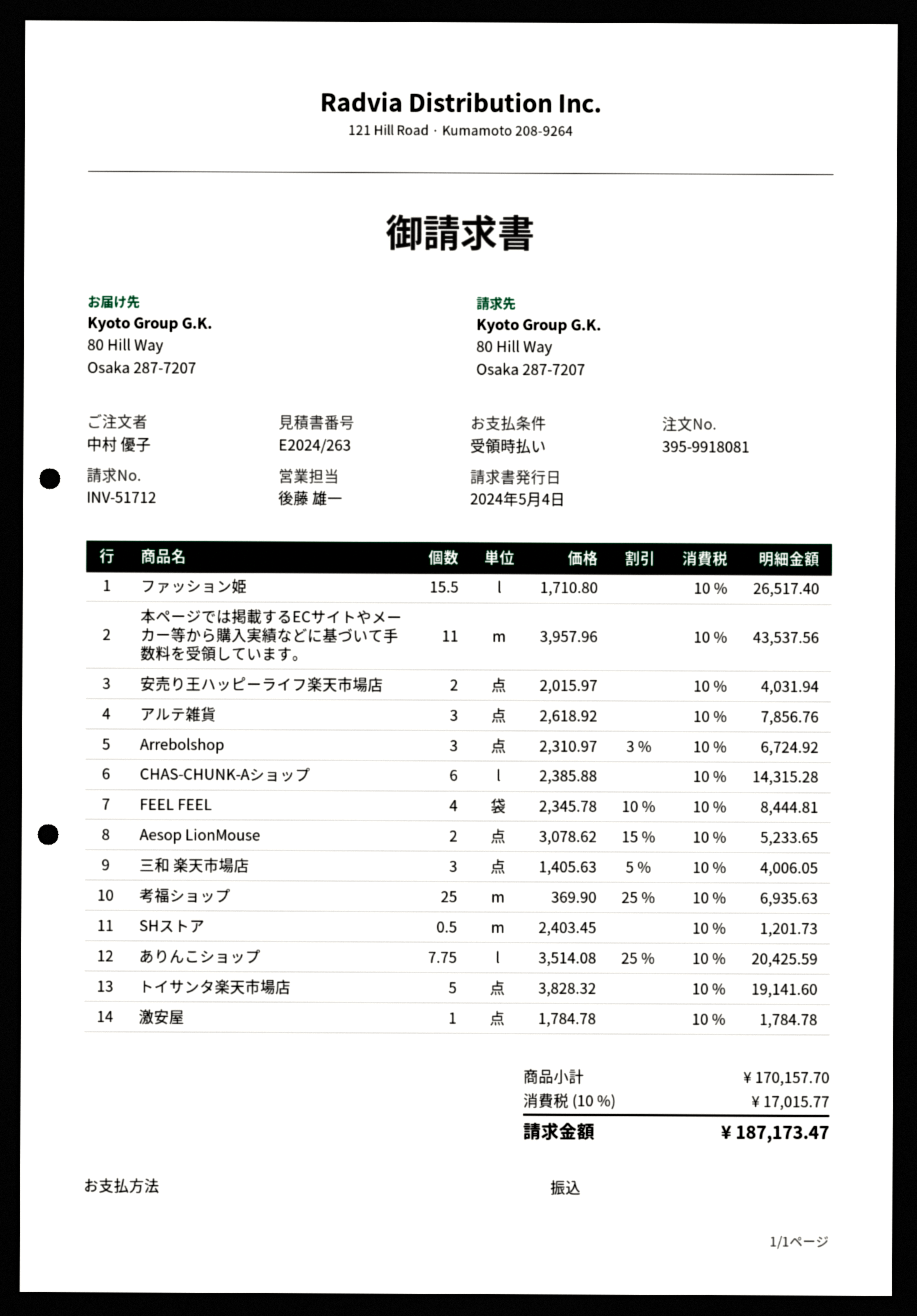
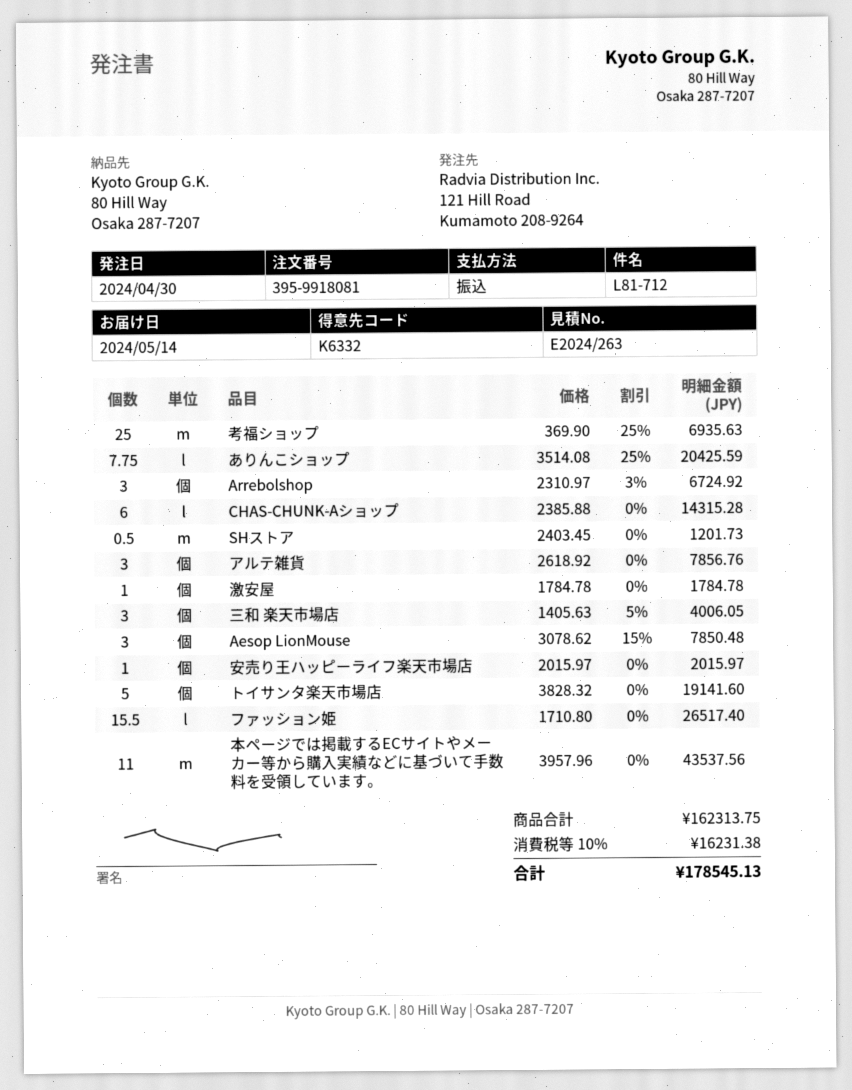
安売り王ハッピーライフ楽天市場店: 2 x 2015.97 = 4031.94 -> 1 x 2015.97 = 2015.97
FEEL FEEL: 4 x 2345.78 - 10% = 8444.81 -> none
Aesop LionMouse: 2 x 3078.62 - 15% = 5233.65 -> 3 x 3078.62 - 15% = 7850.48
subtotal: 170157.70 -> 162313.75
tax: 10% = 17015.77 -> 10% = 16231.38
total: 187173.47 -> 178545.13

